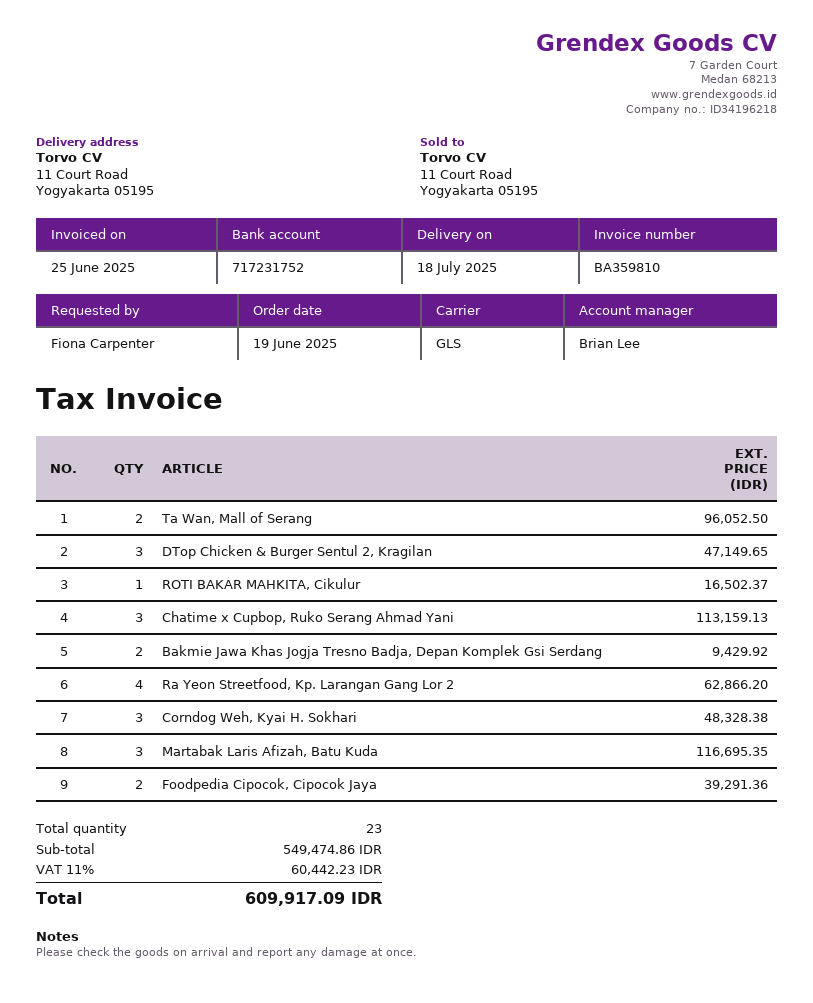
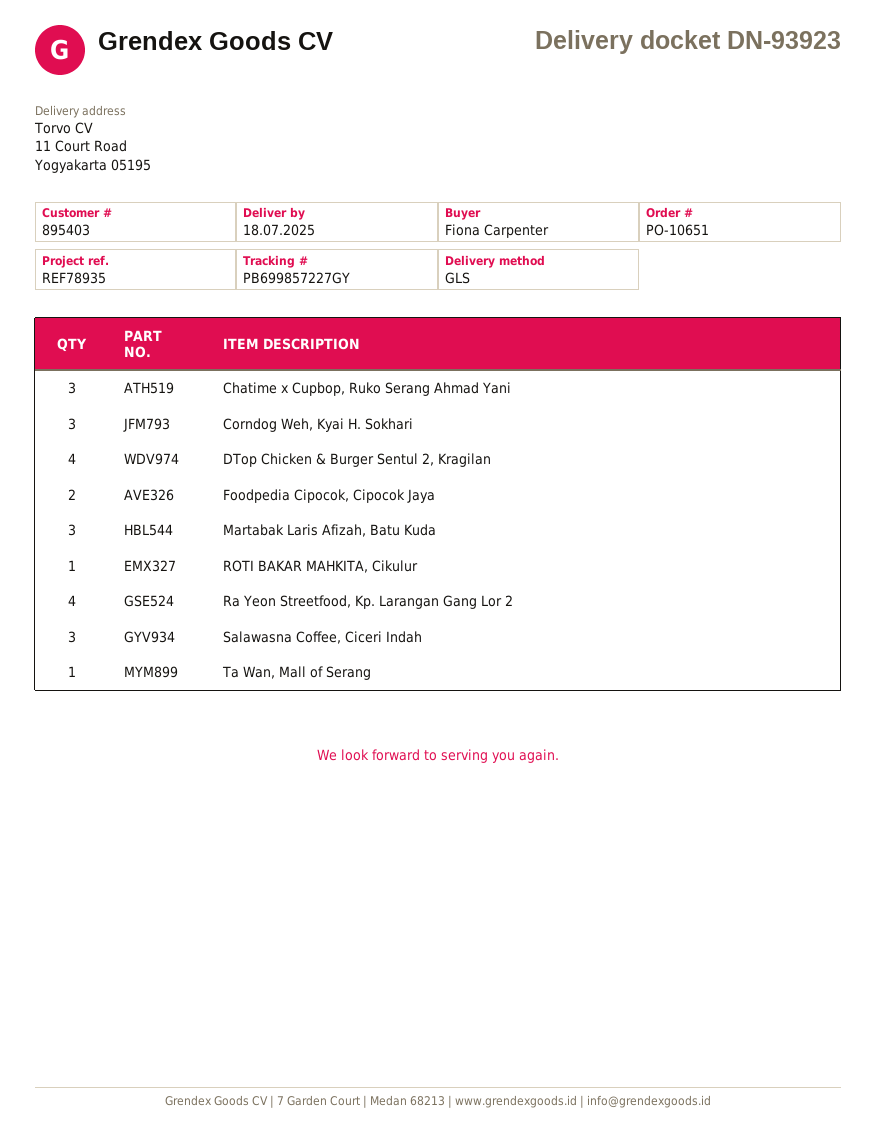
Ta Wan, Mall of Serang: 2 -> 1
DTop Chicken & Burger Sentul 2, Kragilan: 3 -> 4
Bakmie Jawa Khas Jogja Tresno Badja, Depan Komplek Gsi Serdang: 2 -> none
Salawasna Coffee, Ciceri Indah: none -> 3

